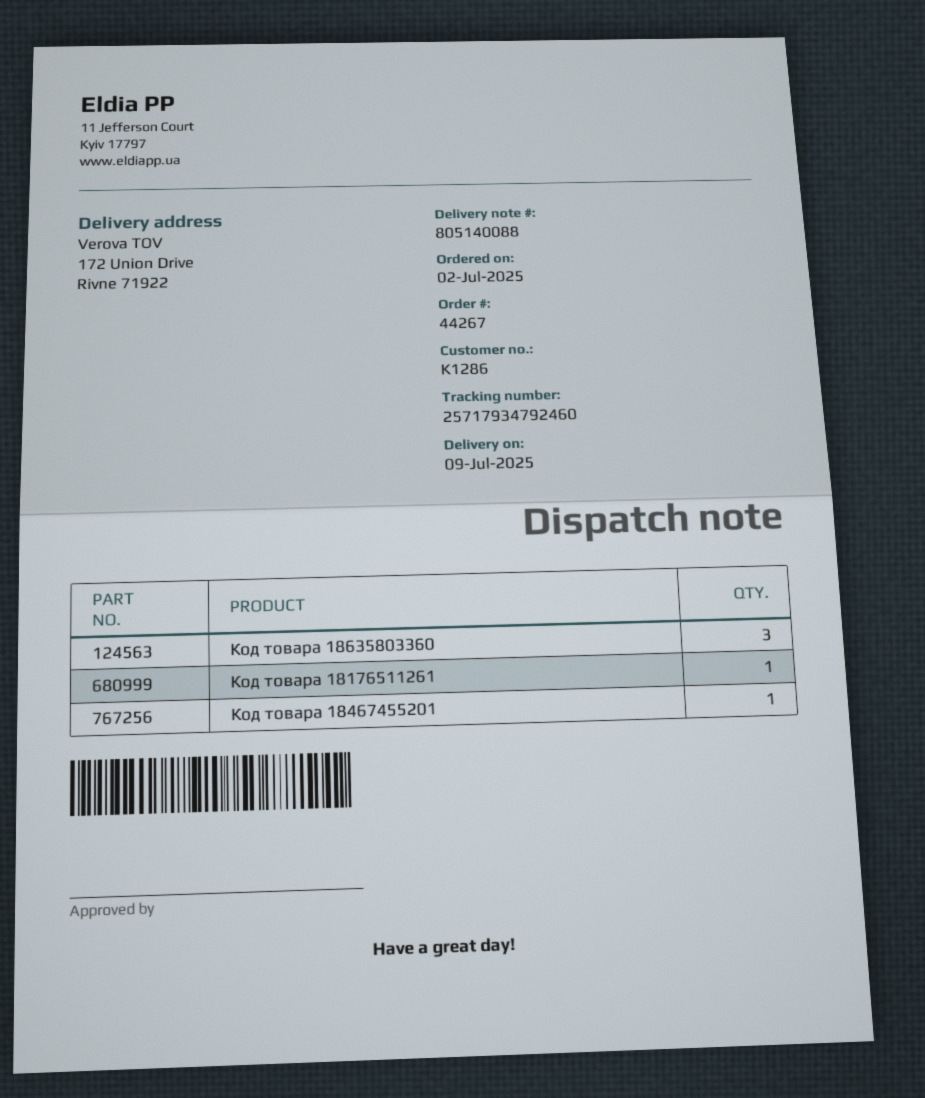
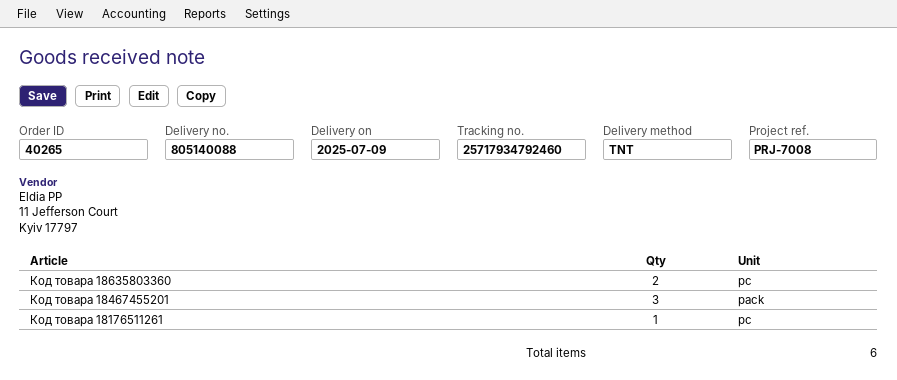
order number: 44267 -> 40265
Код товара 18635803360: 3 -> 2
Код товара 18467455201: 1 -> 3

